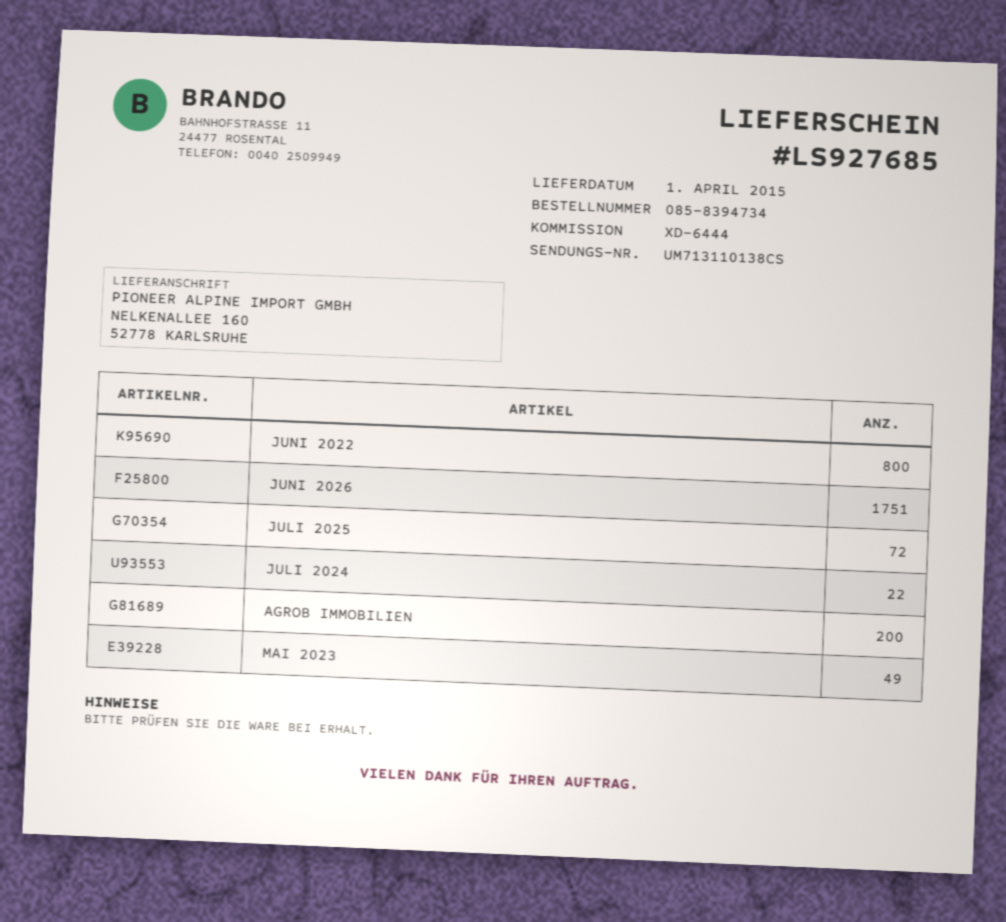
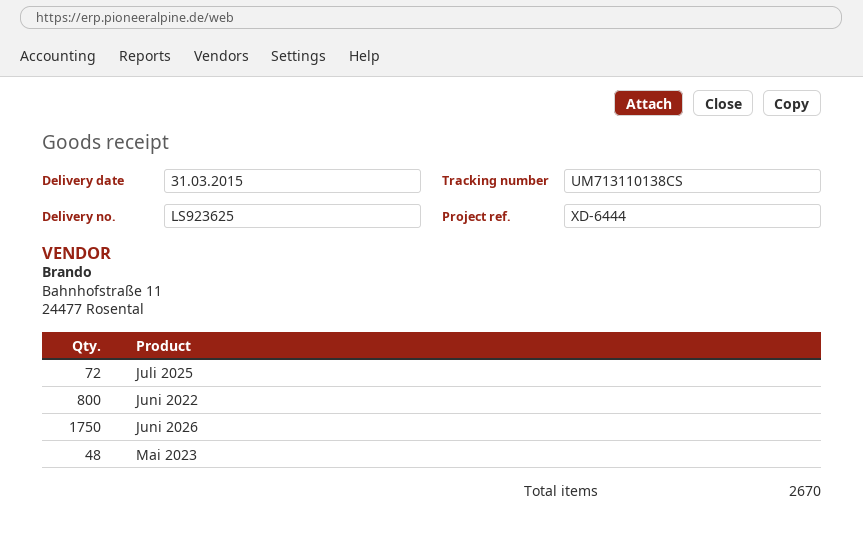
delivery note number: LS927685 -> LS923625
delivery date: 2015-04-01 -> 2015-03-31
JUNI 2026: 1751 -> 1750
JULI 2024: 22 -> none
AGROB IMMOBILIEN: 200 -> none
MAI 2023: 49 -> 48

